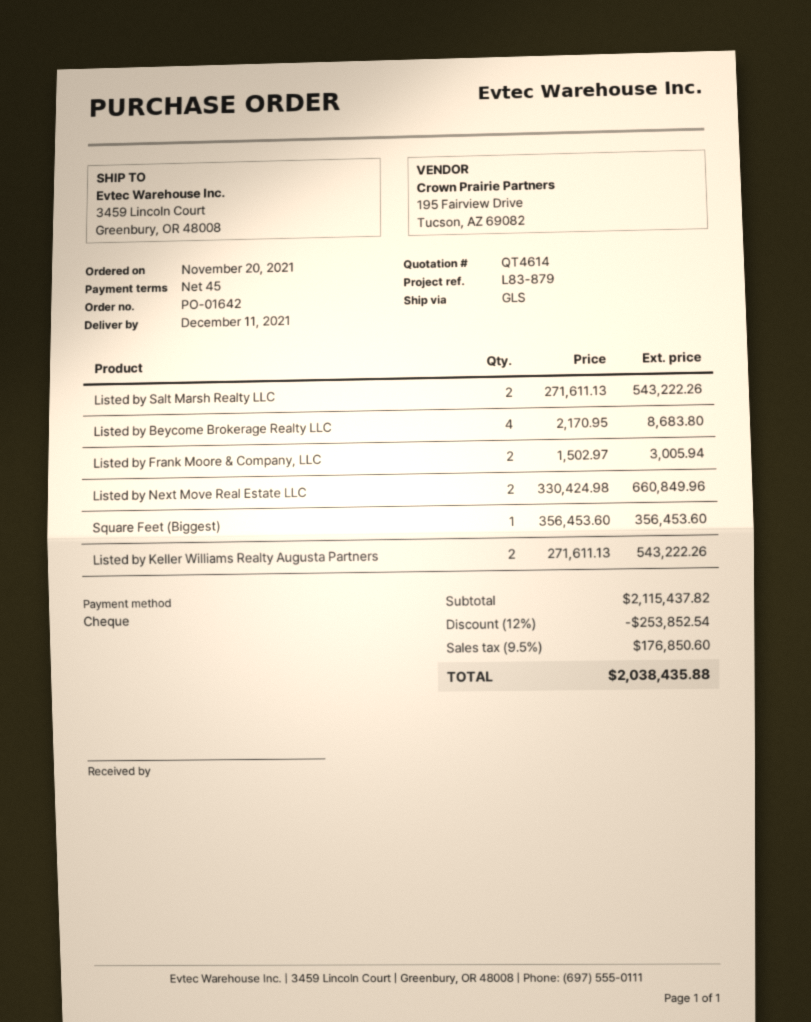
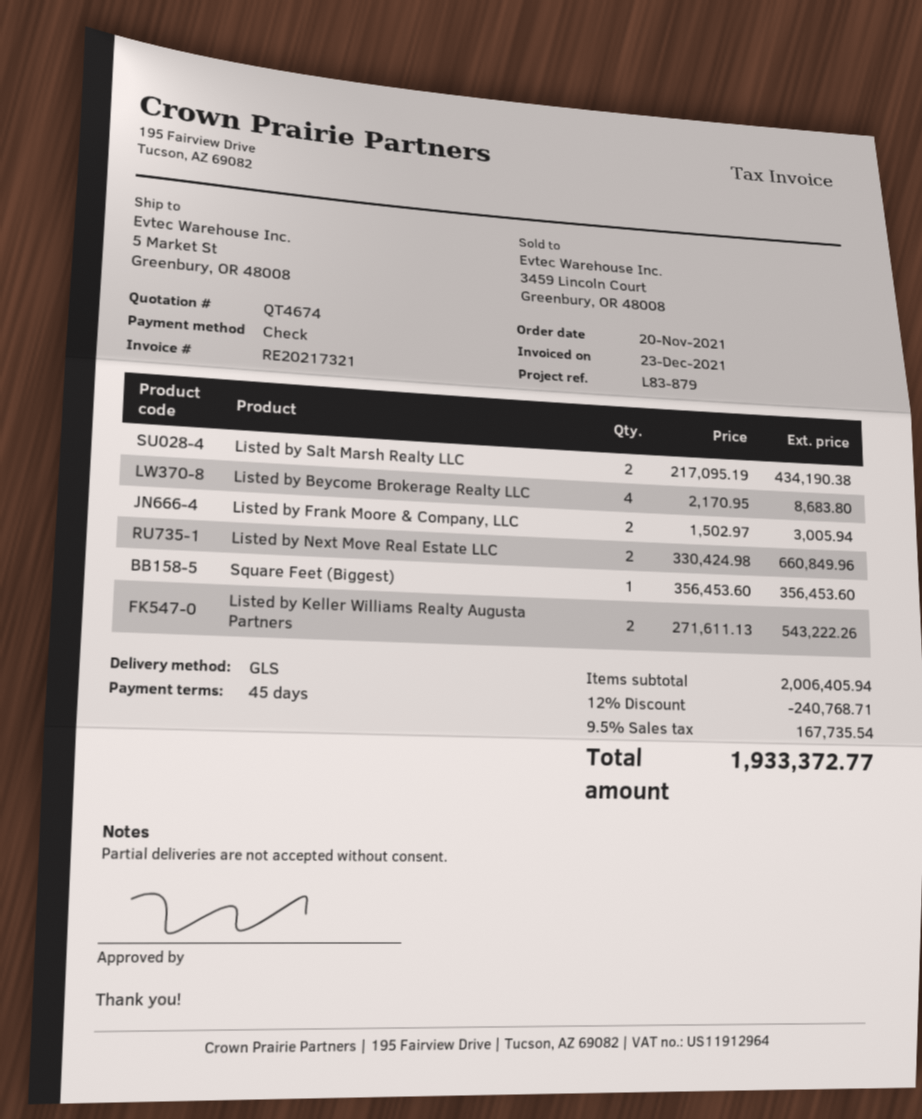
quote number: QT4614 -> QT4674
ship to: 3459 Lincoln Court, Greenbury, OR 48008 -> 5 Market St, Greenbury, OR 48008
Listed by Salt Marsh Realty LLC: 2 x 271611.13 = 543222.26 -> 2 x 217095.19 = 434190.38
subtotal: 2115437.82 -> 2006405.94
discount: 12% = 253852.54 -> 12% = 240768.71
tax: 9.5% = 176850.60 -> 9.5% = 167735.54
total: 2038435.88 -> 1933372.77

